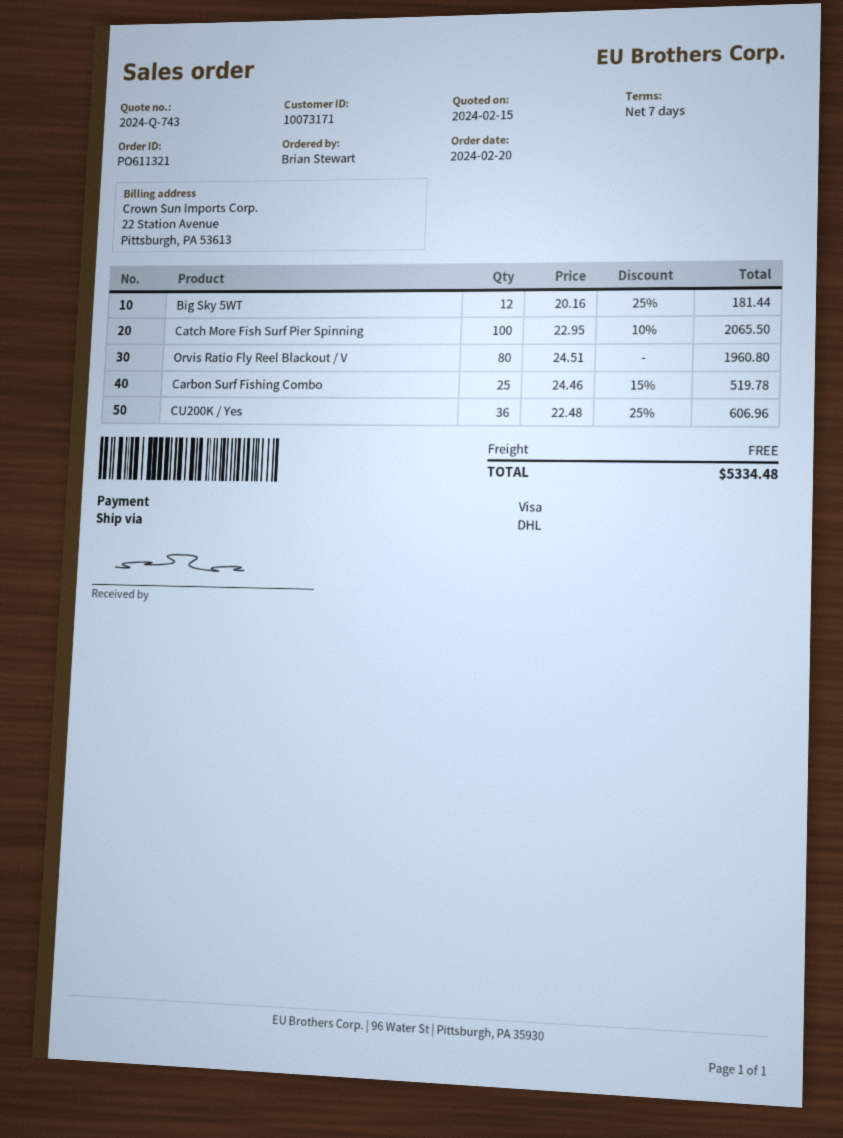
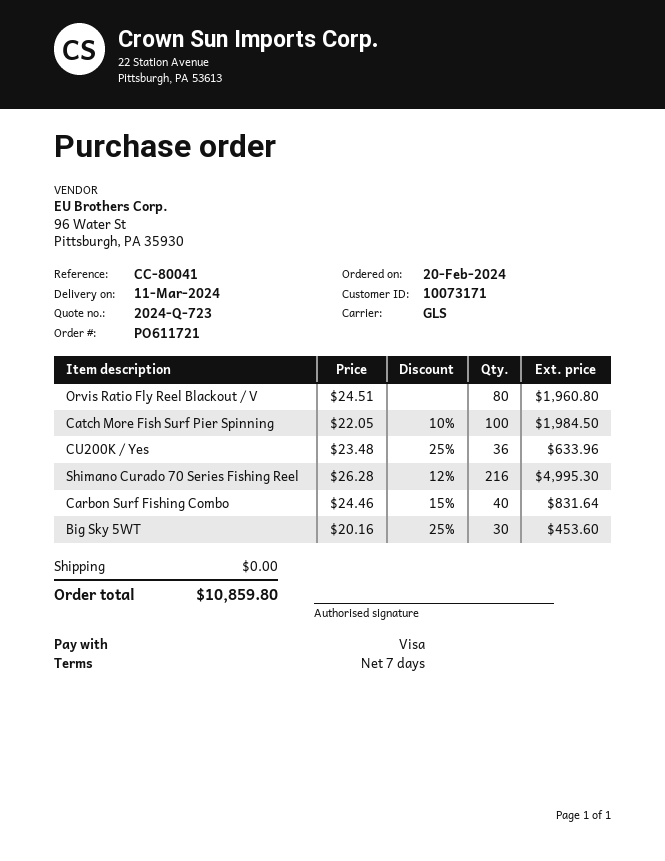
quote number: 2024-Q-743 -> 2024-Q-723
order number: PO611321 -> PO611721
shipping method: DHL -> GLS
Big Sky 5WT: 12 x 20.16 - 25% = 181.44 -> 30 x 20.16 - 25% = 453.60
Catch More Fish Surf Pier Spinning: 100 x 22.95 - 10% = 2065.50 -> 100 x 22.05 - 10% = 1984.50
Carbon Surf Fishing Combo: 25 x 24.46 - 15% = 519.78 -> 40 x 24.46 - 15% = 831.64
CU200K / Yes: 36 x 22.48 - 25% = 606.96 -> 36 x 23.48 - 25% = 633.96
Shimano Curado 70 Series Fishing Reel: none -> 216 x 26.28 - 12% = 4995.30
total: 5334.48 -> 10859.80

